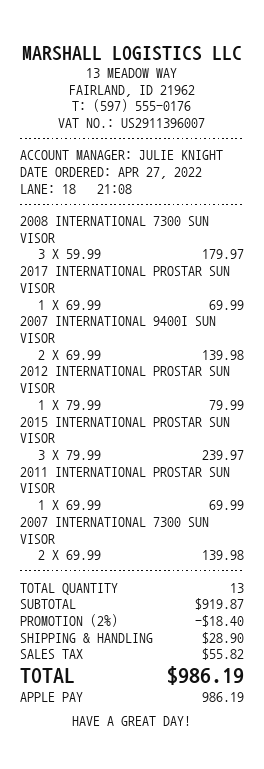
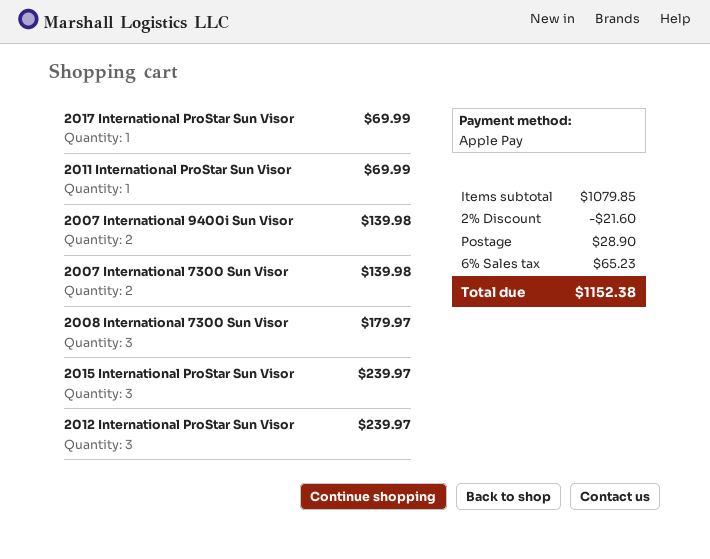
2012 INTERNATIONAL PROSTAR SUN VISOR: 1 for 79.99 -> 3 for 239.97
subtotal: 919.87 -> 1079.85
discount: 2% = 18.40 -> 2% = 21.60
tax: 55.82 -> 65.23
total: 986.19 -> 1152.38

